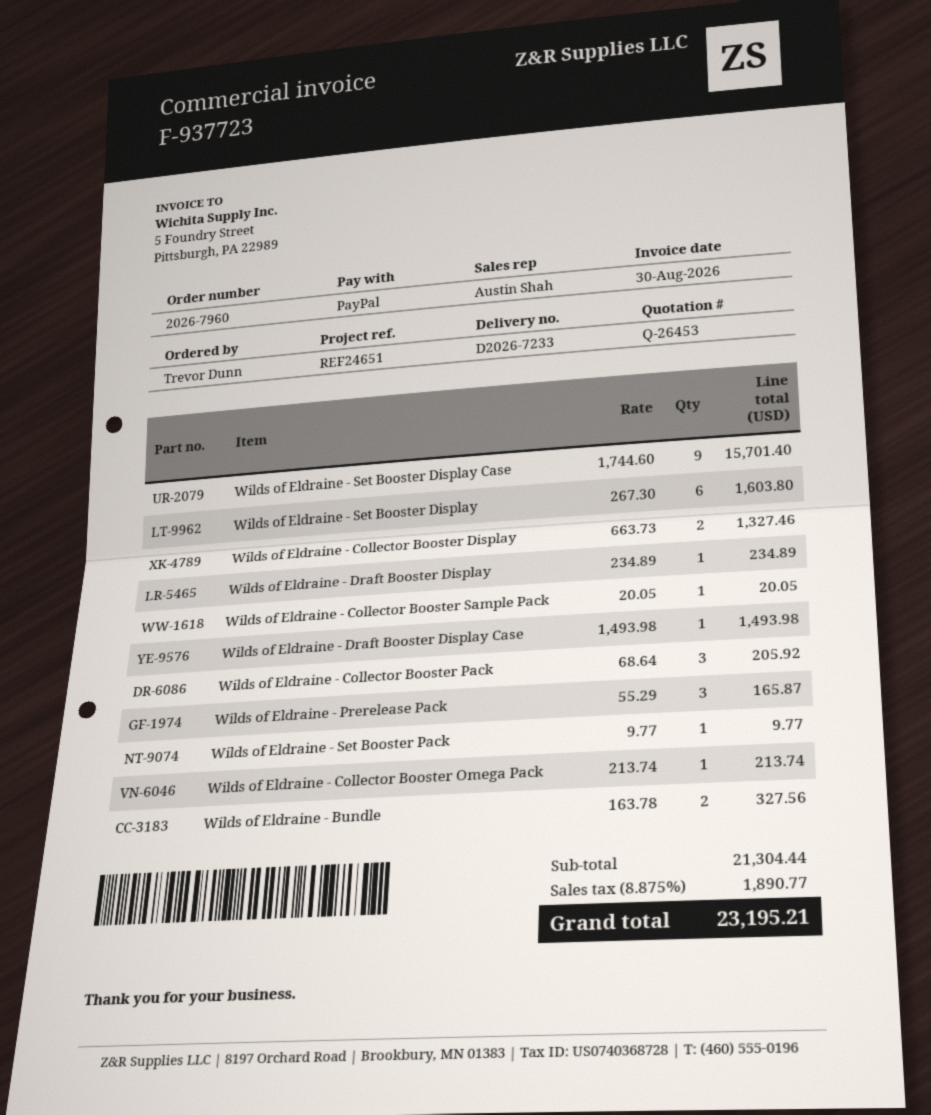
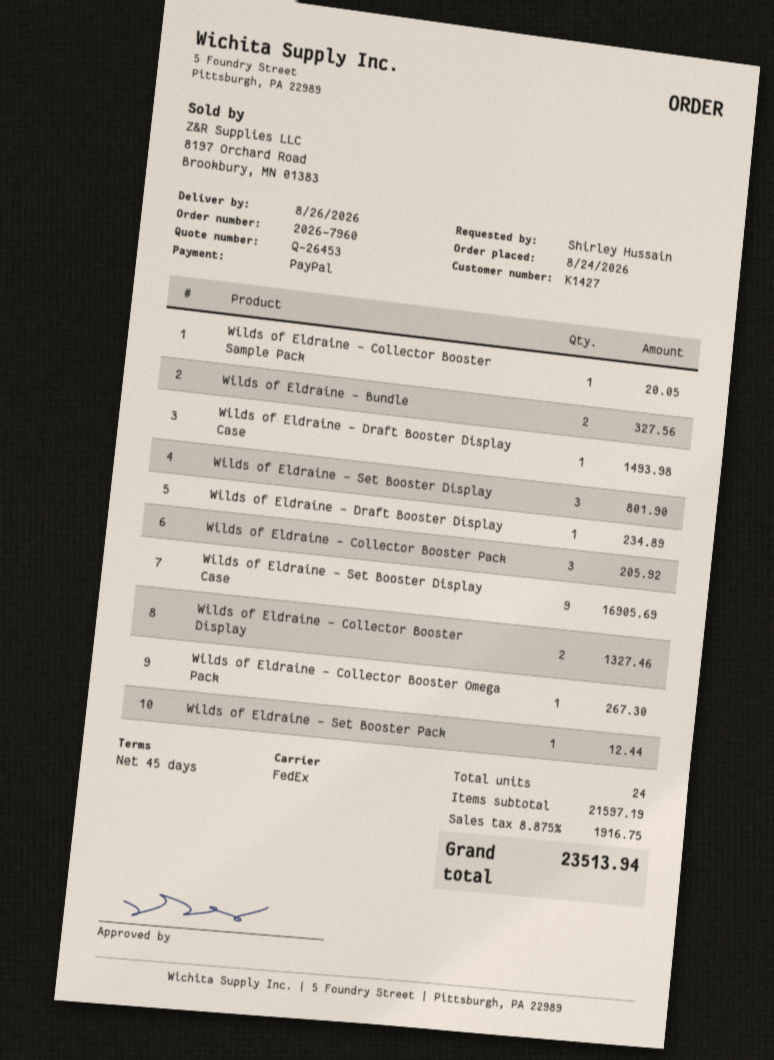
ordered by: Trevor Dunn -> Shirley Hussain
Wilds of Eldraine - Set Booster Display Case: 9 for 15701.40 -> 9 for 16905.69
Wilds of Eldraine - Set Booster Display: 6 for 1603.80 -> 3 for 801.90
Wilds of Eldraine - Prerelease Pack: 3 for 165.87 -> none
Wilds of Eldraine - Set Booster Pack: 1 for 9.77 -> 1 for 12.44
Wilds of Eldraine - Collector Booster Omega Pack: 1 for 213.74 -> 1 for 267.30
subtotal: 21304.44 -> 21597.19
tax: 8.875% = 1890.77 -> 8.875% = 1916.75
total: 23195.21 -> 23513.94

